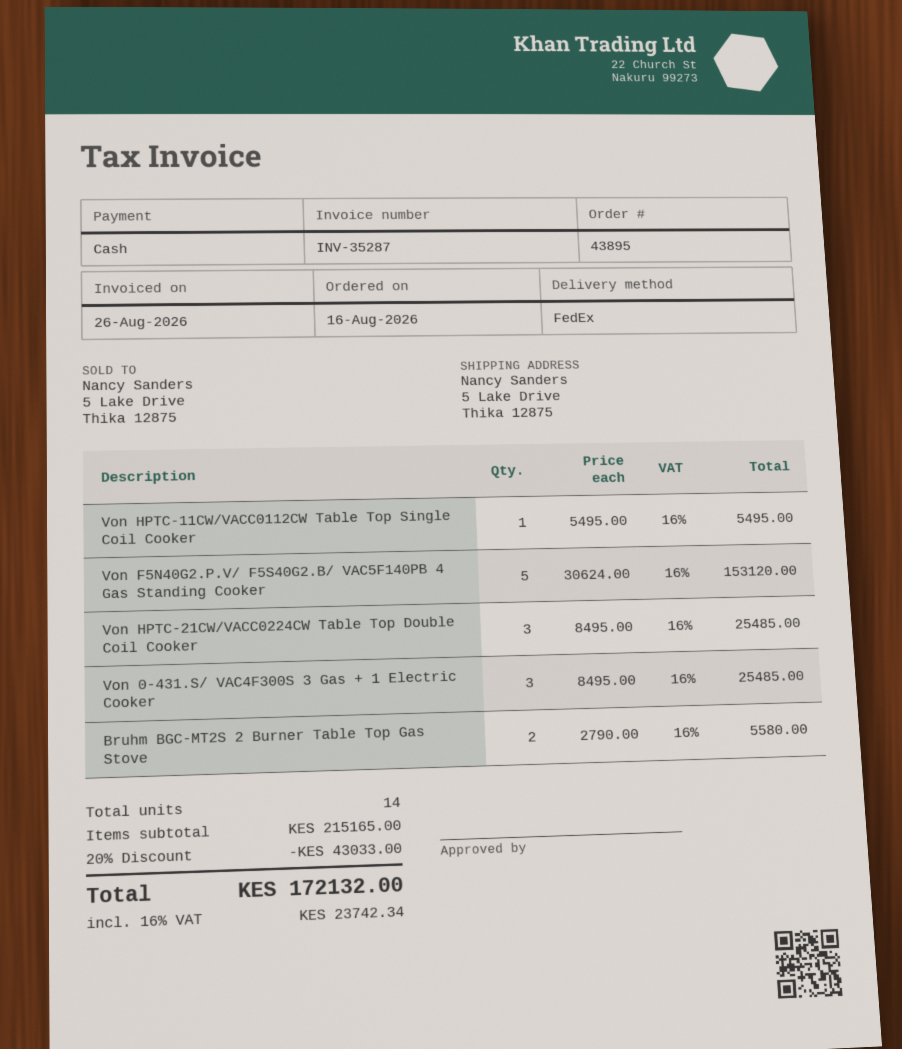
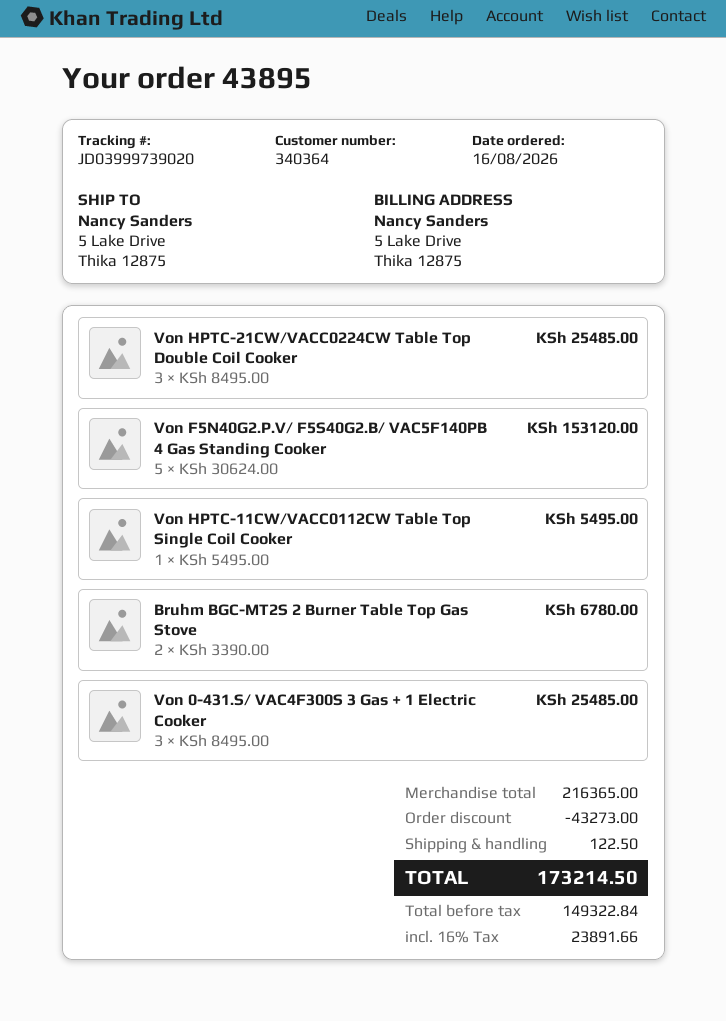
Bruhm BGC-MT2S 2 Burner Table Top Gas Stove: 2 x 2790.00 = 5580.00 -> 2 x 3390.00 = 6780.00
subtotal: 215165.00 -> 216365.00
discount: 43033.00 -> 43273.00
shipping: none -> 122.50
tax: 16% = 23742.34 -> 16% = 23891.66
total: 172132.00 -> 173214.50

